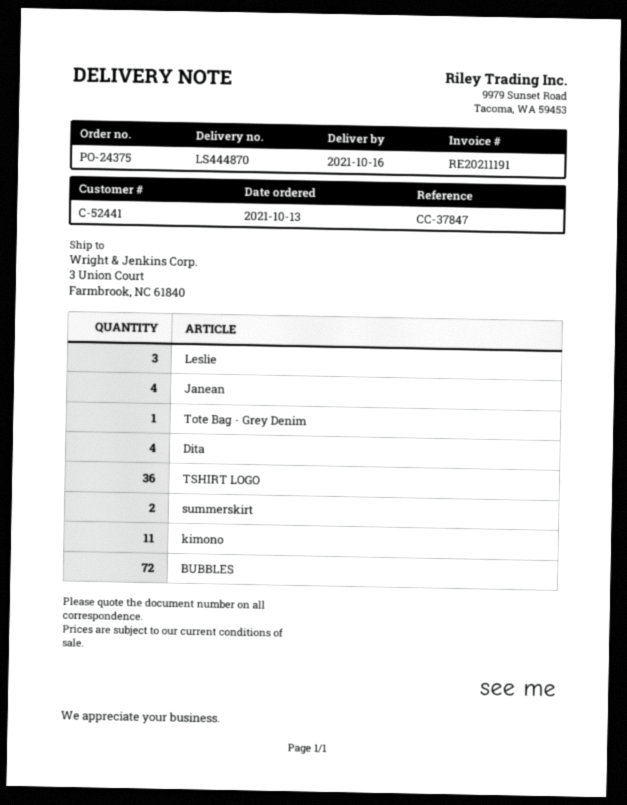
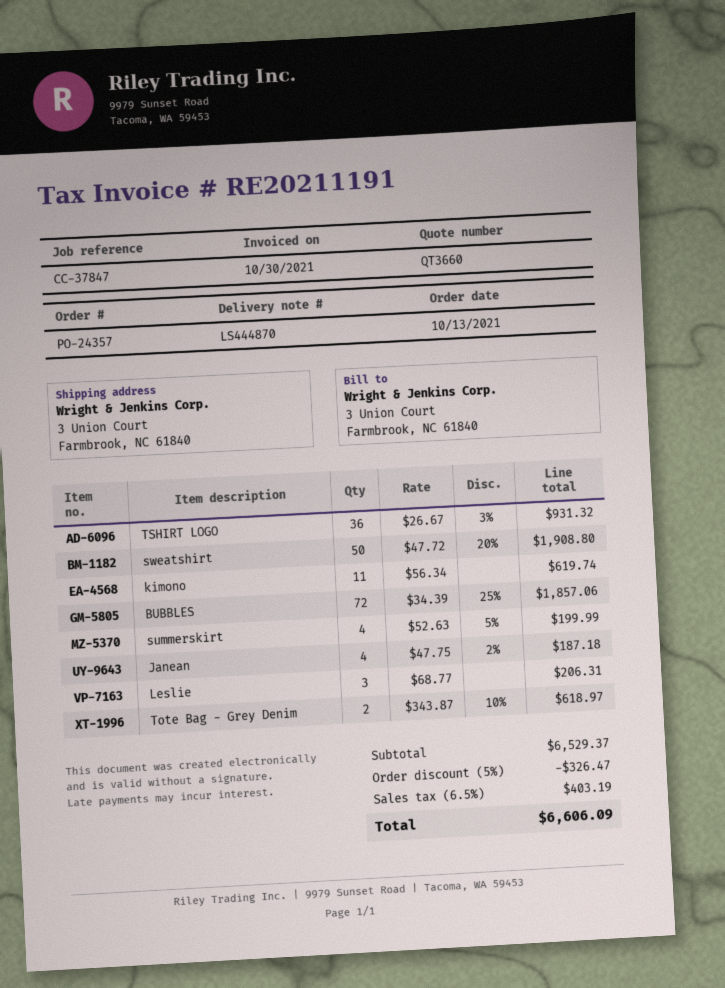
order number: PO-24375 -> PO-24357
Tote Bag - Grey Denim: 1 -> 2
Dita: 4 -> none
summerskirt: 2 -> 4
sweatshirt: none -> 50

